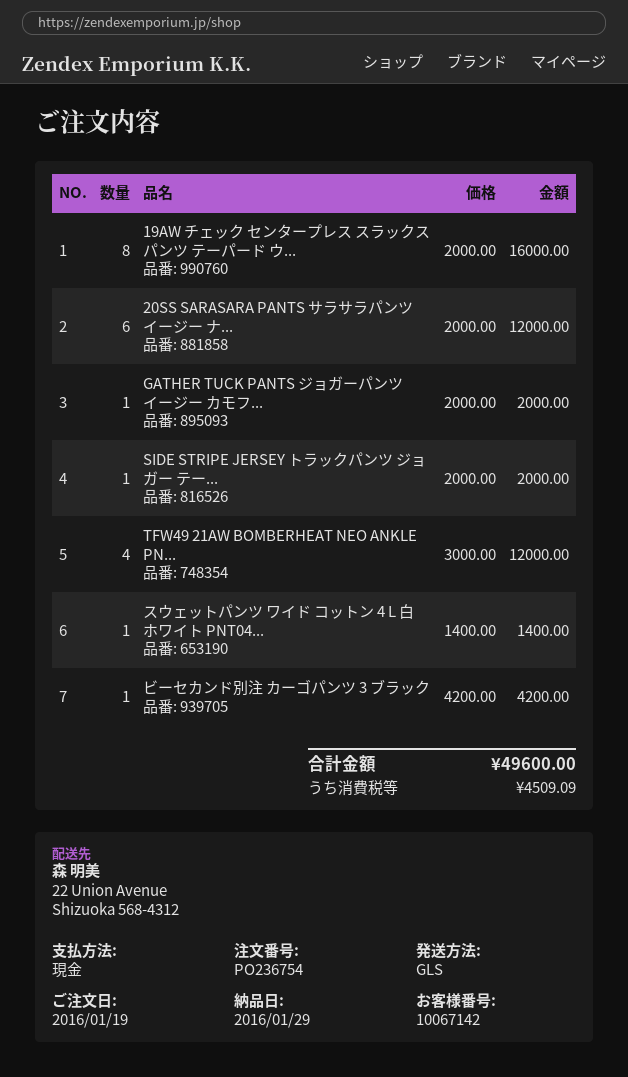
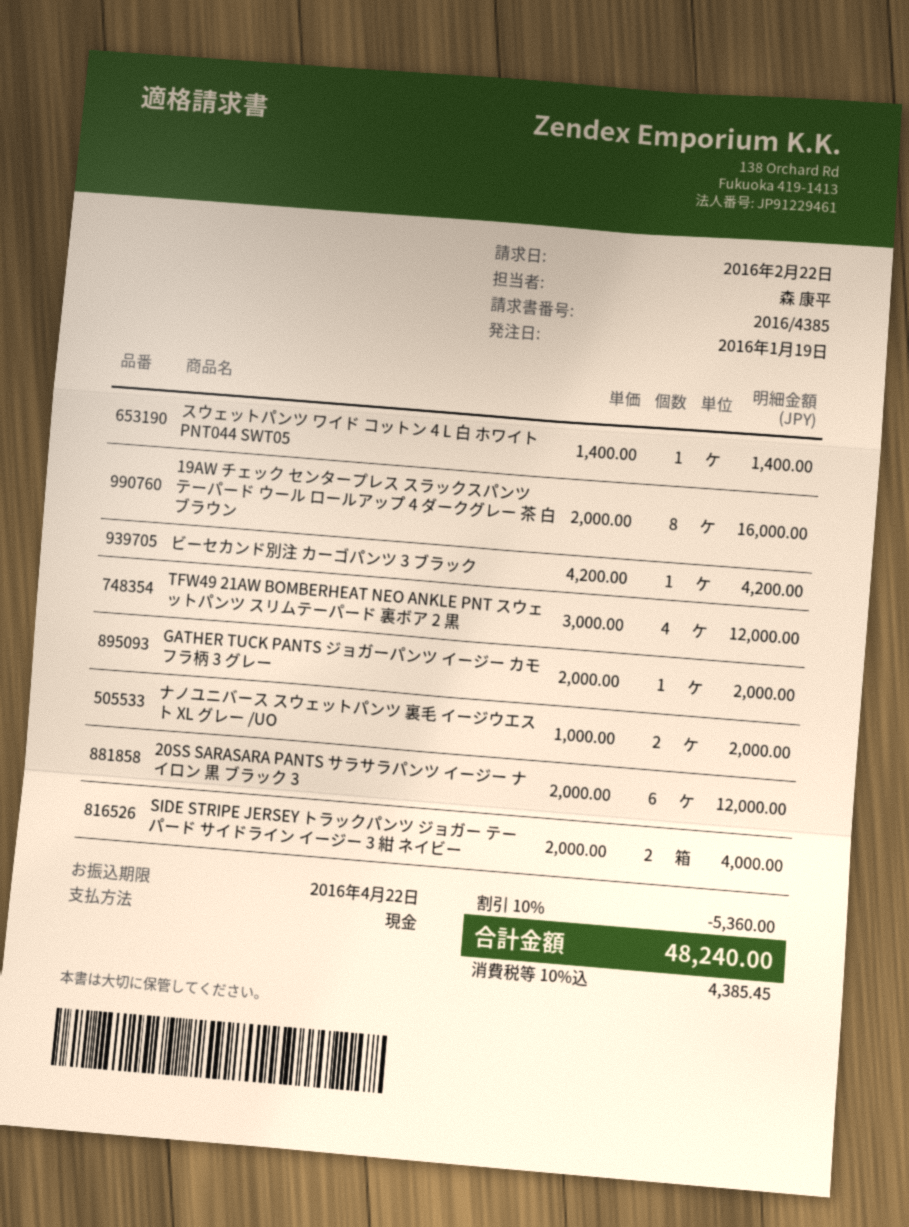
SIDE STRIPE JERSEY トラックパンツ ジョガー テー...: 1 x 2000.00 = 2000.00 -> 2 x 2000.00 = 4000.00
ナノユニバース スウェットパンツ 裏毛 イージウエスト XL グレー /UO: none -> 2 x 1000.00 = 2000.00
discount: none -> 10% = 5360.00
tax: 4509.09 -> 4385.45
total: 49600.00 -> 48240.00

